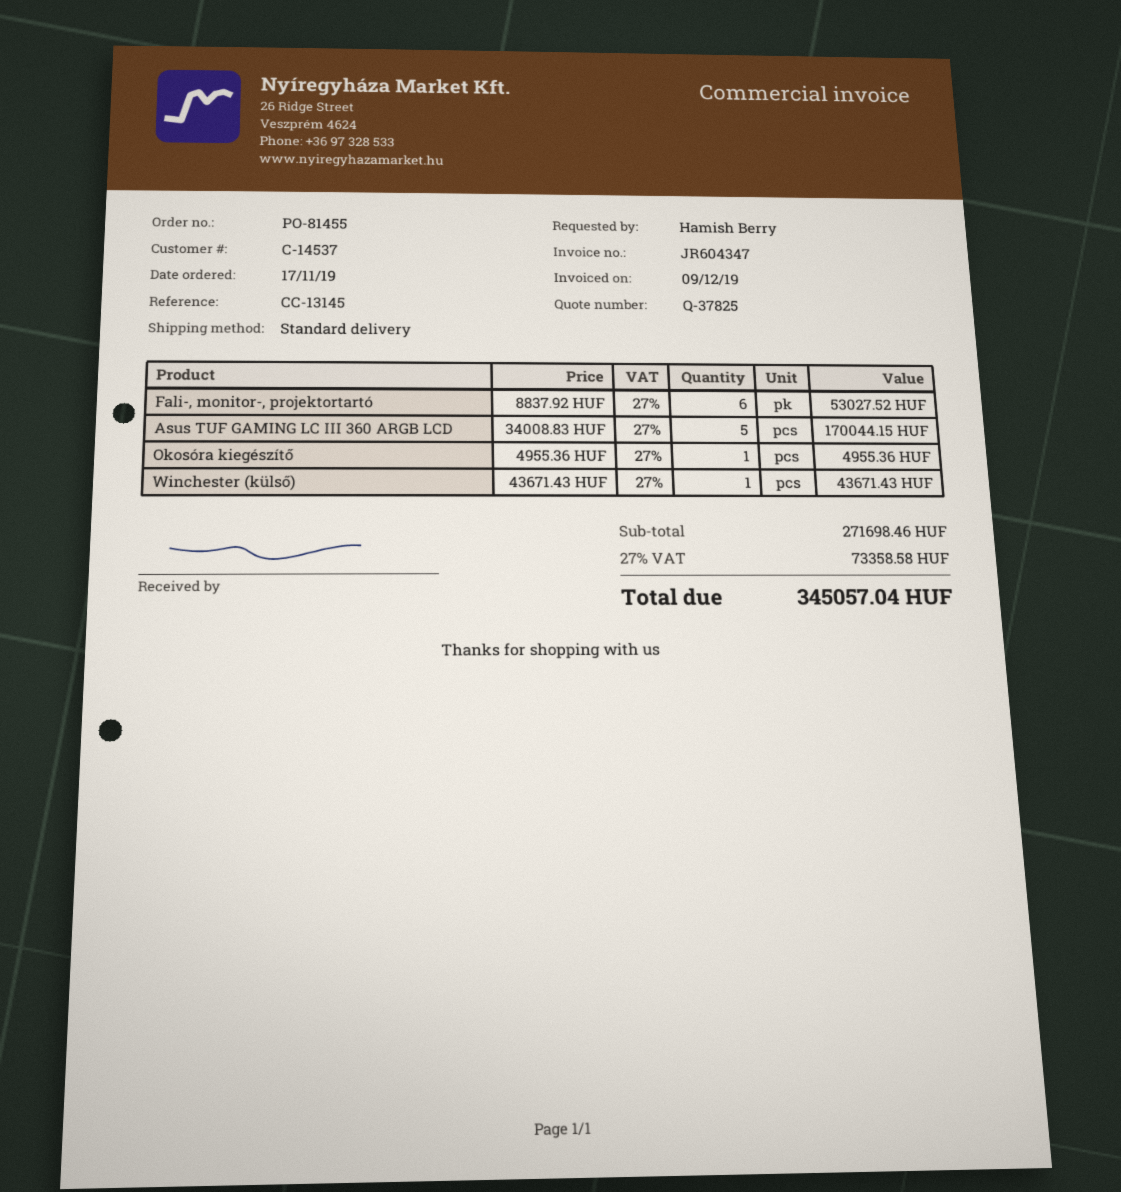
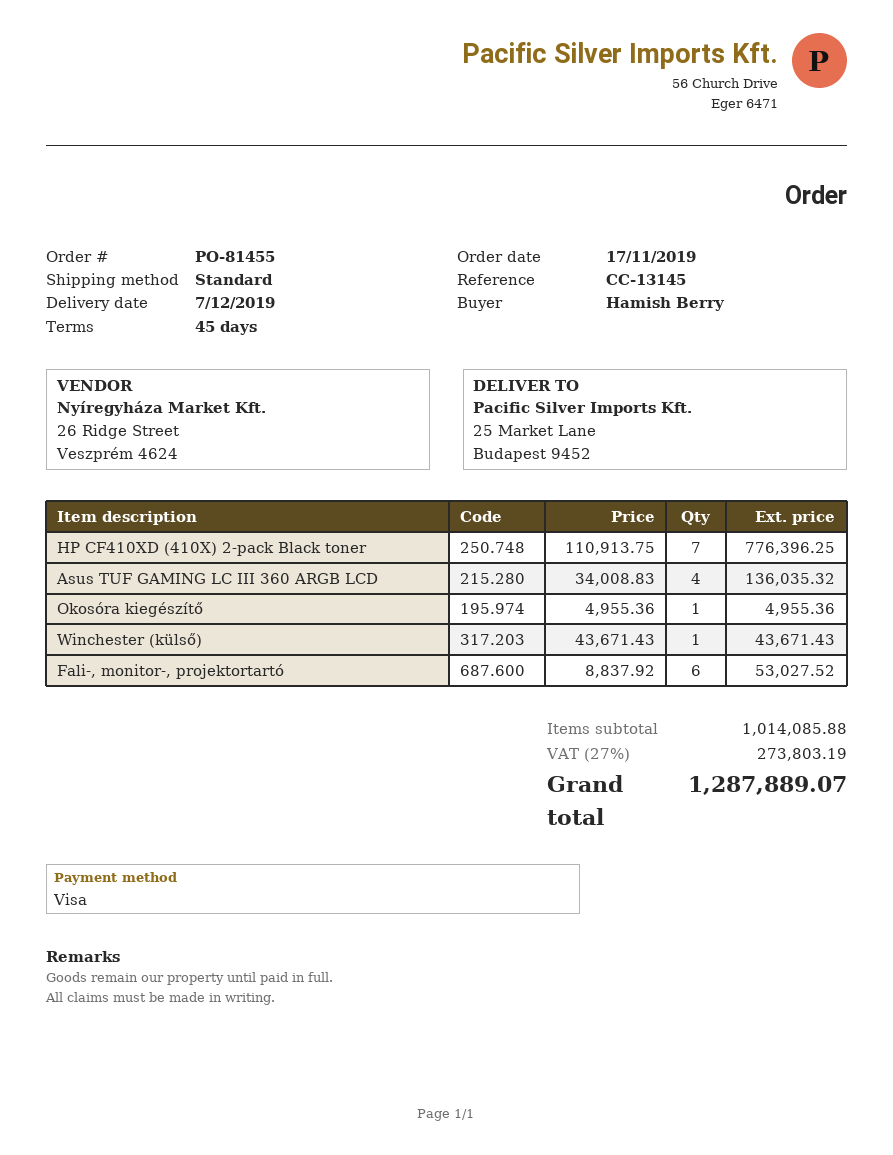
Asus TUF GAMING LC III 360 ARGB LCD: 5 x 34008.83 = 170044.15 -> 4 x 34008.83 = 136035.32
HP CF410XD (410X) 2-pack Black toner: none -> 7 x 110913.75 = 776396.25
subtotal: 271698.46 -> 1014085.88
tax: 27% = 73358.58 -> 27% = 273803.19
total: 345057.04 -> 1287889.07

